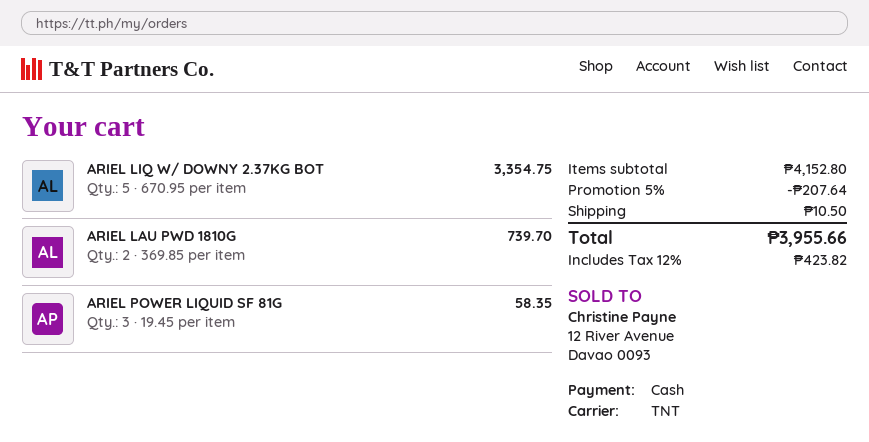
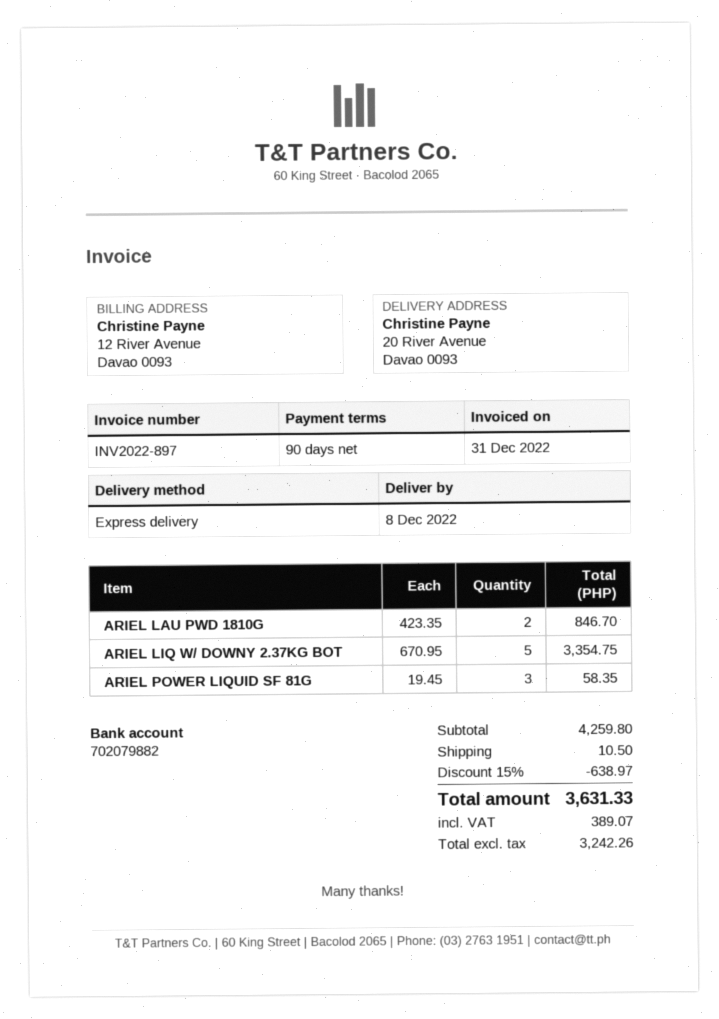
shipping method: TNT -> express
ARIEL LAU PWD 1810G: 2 x 369.85 = 739.70 -> 2 x 423.35 = 846.70
subtotal: 4152.80 -> 4259.80
discount: 5% = 207.64 -> 15% = 638.97
tax: 423.82 -> 389.07
total: 3955.66 -> 3631.33

